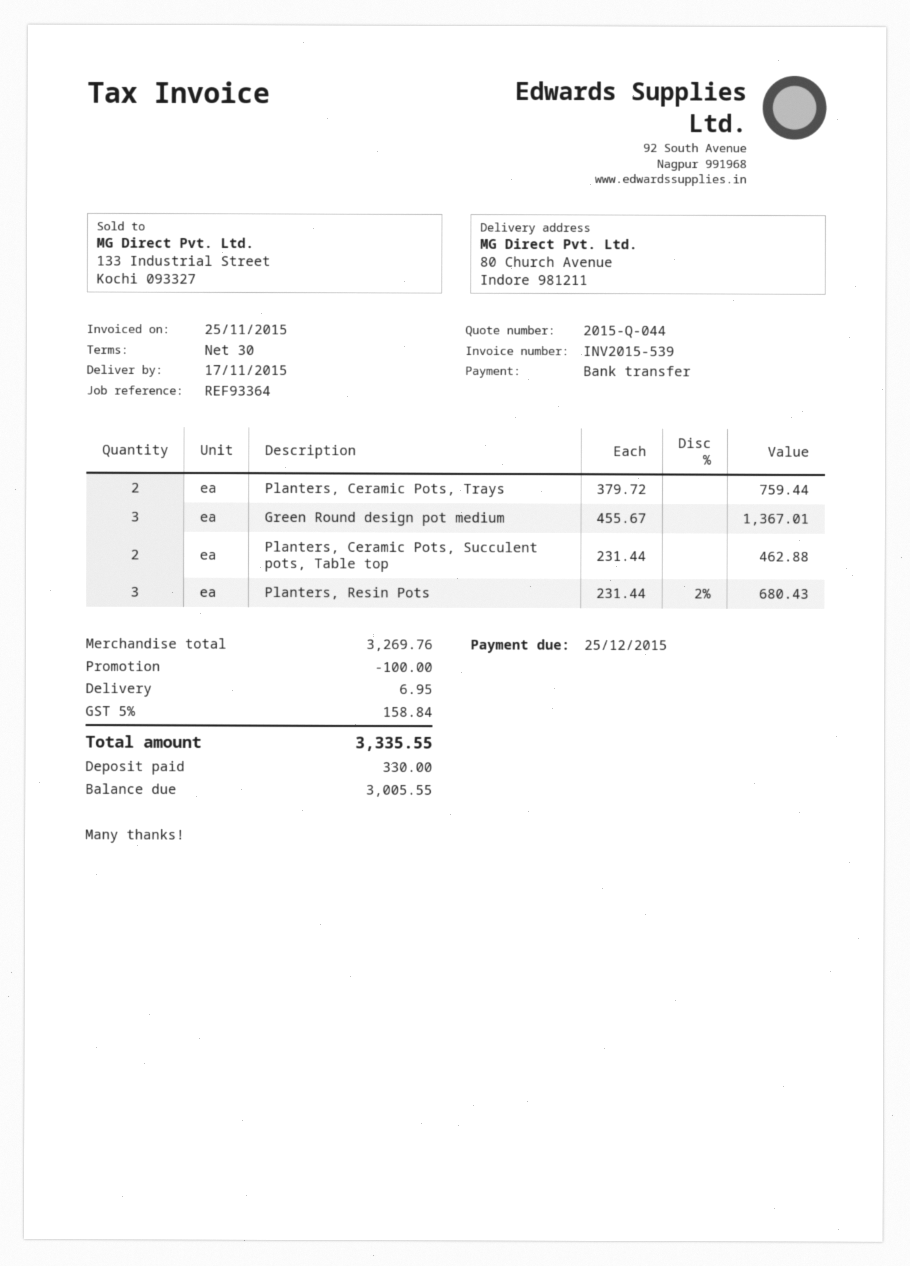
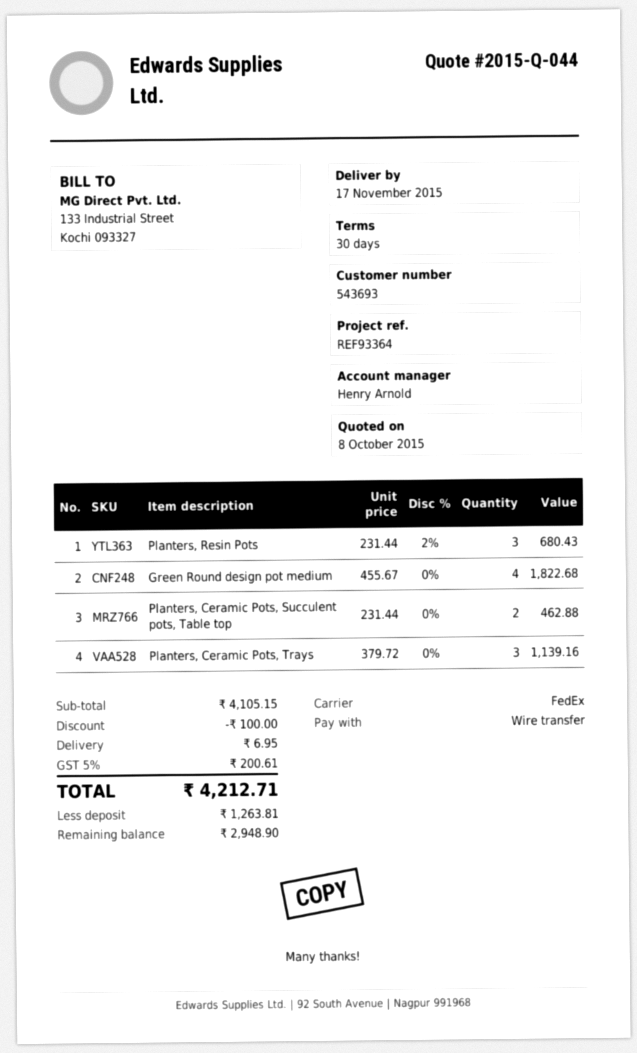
Planters, Ceramic Pots, Trays: 2 x 379.72 = 759.44 -> 3 x 379.72 = 1139.16
Green Round design pot medium: 3 x 455.67 = 1367.01 -> 4 x 455.67 = 1822.68
subtotal: 3269.76 -> 4105.15
tax: 5% = 158.84 -> 5% = 200.61
total: 3335.55 -> 4212.71
deposit: 330.00 -> 1263.81
balance: 3005.55 -> 2948.90

